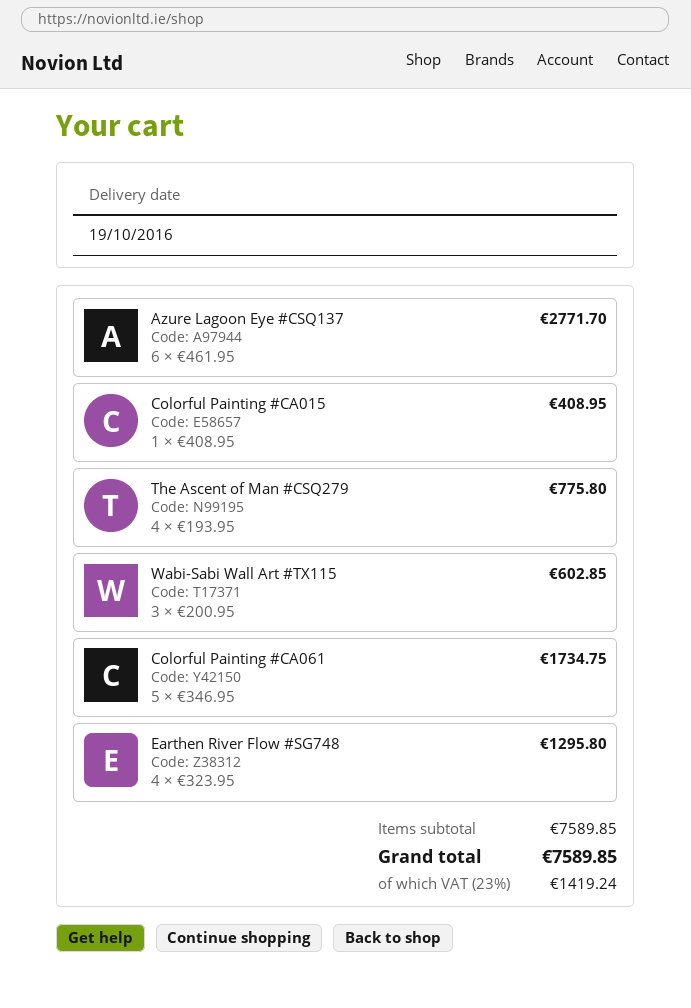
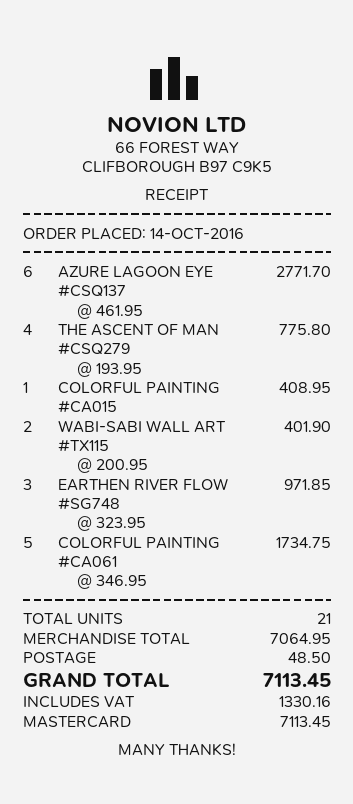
Wabi-Sabi Wall Art #TX115: 3 x 200.95 = 602.85 -> 2 x 200.95 = 401.90
Earthen River Flow #SG748: 4 x 323.95 = 1295.80 -> 3 x 323.95 = 971.85
subtotal: 7589.85 -> 7064.95
shipping: none -> 48.50
tax: 1419.24 -> 1330.16
total: 7589.85 -> 7113.45

